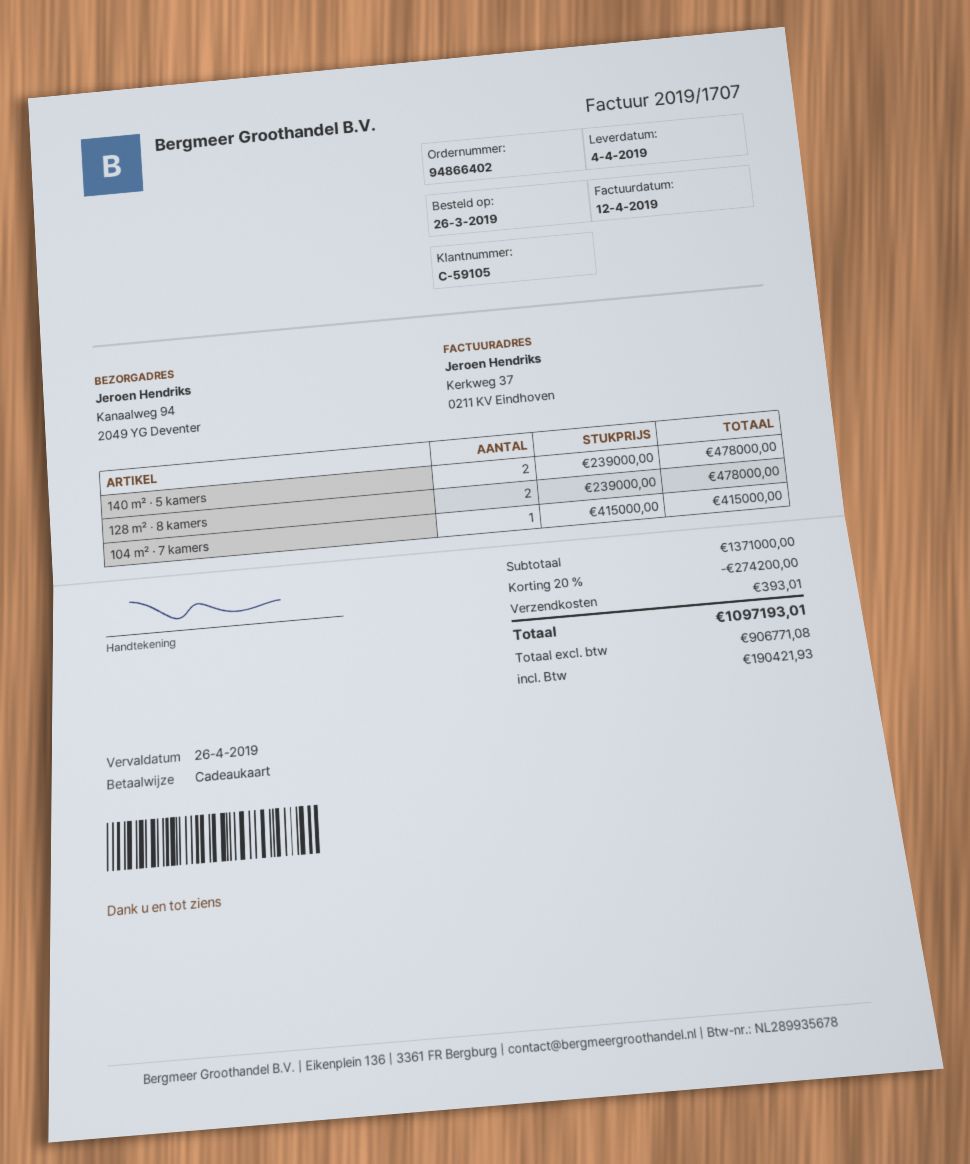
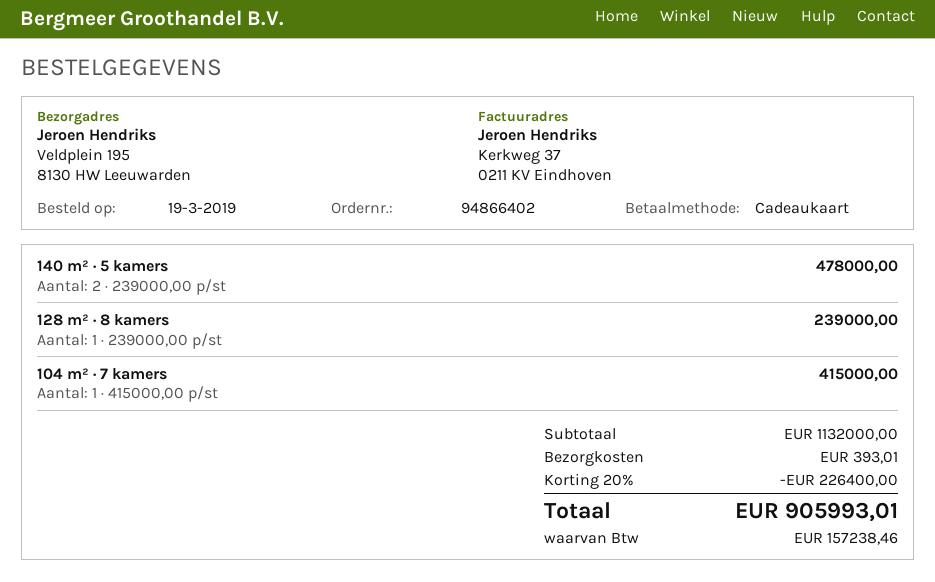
order date: 2019-03-26 -> 2019-03-19
ship to: Kanaalweg 94, 2049 YG Deventer -> Veldplein 195, 8130 HW Leeuwarden
128 m² · 8 kamers: 2 x 239000.00 = 478000.00 -> 1 x 239000.00 = 239000.00
subtotal: 1371000.00 -> 1132000.00
discount: 20% = 274200.00 -> 20% = 226400.00
tax: 190421.93 -> 157238.46
total: 1097193.01 -> 905993.01

